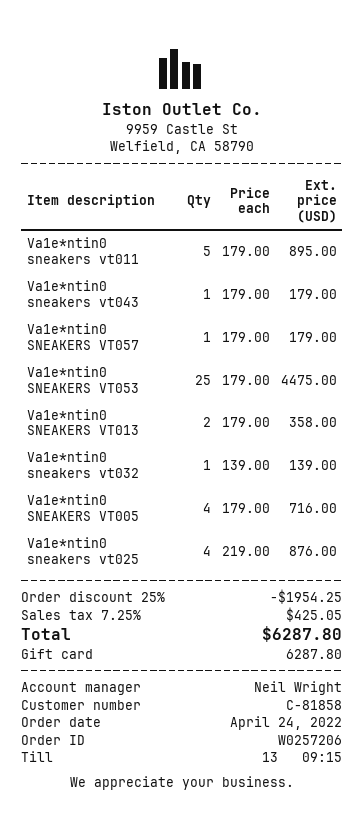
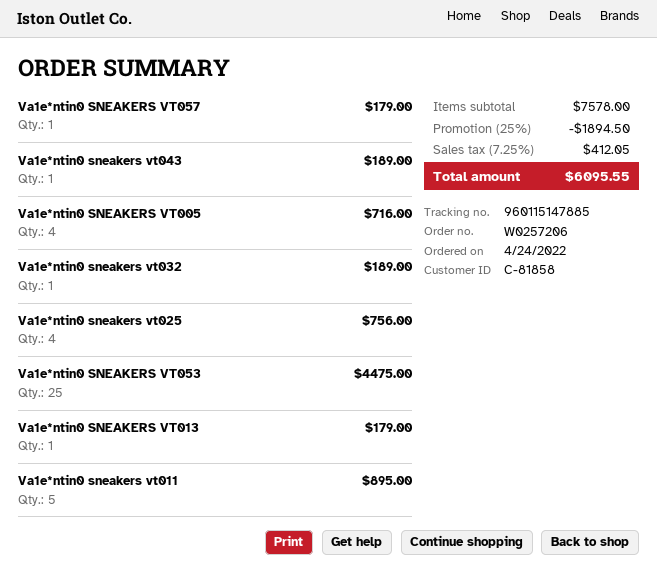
Va1e*ntin0 sneakers vt043: 1 for 179.00 -> 1 for 189.00
Va1e*ntin0 SNEAKERS VT013: 2 for 358.00 -> 1 for 179.00
Va1e*ntin0 sneakers vt032: 1 for 139.00 -> 1 for 189.00
Va1e*ntin0 sneakers vt025: 4 for 876.00 -> 4 for 756.00
discount: 25% = 1954.25 -> 25% = 1894.50
tax: 7.25% = 425.05 -> 7.25% = 412.05
total: 6287.80 -> 6095.55

